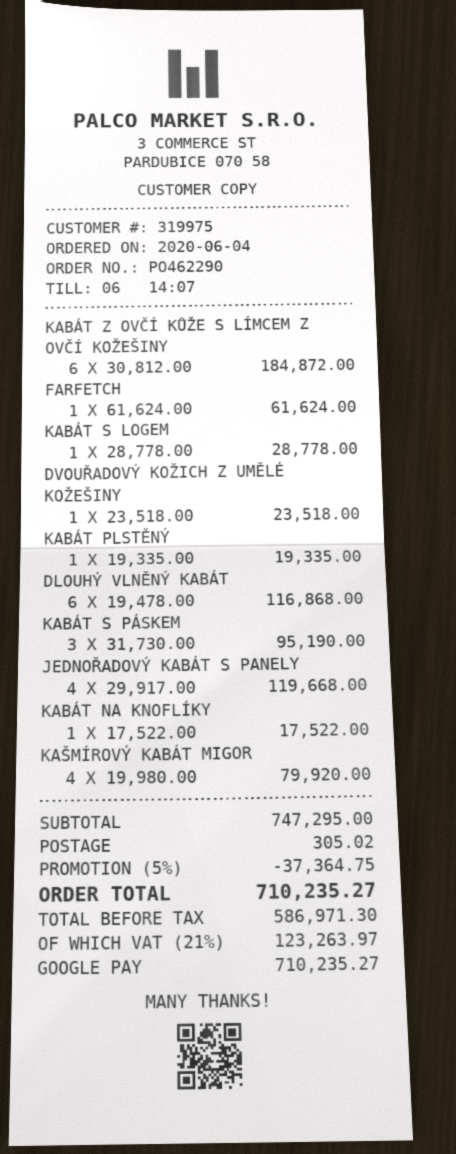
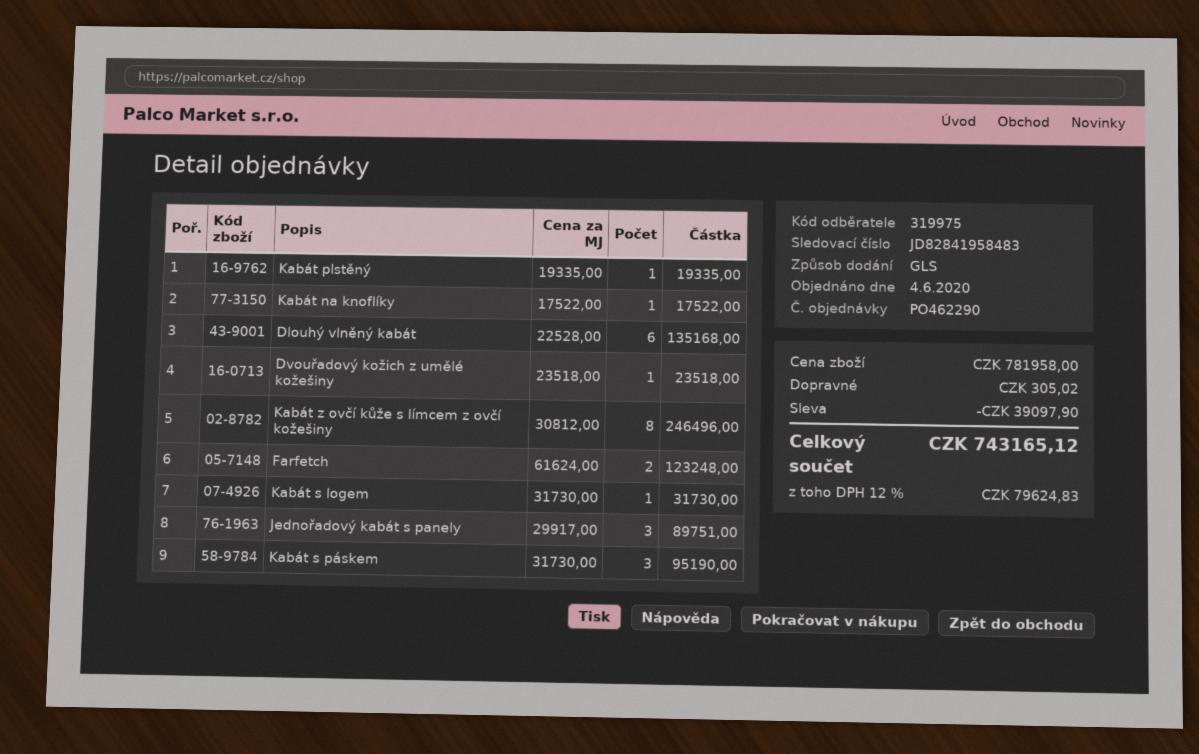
KABÁT Z OVČÍ KŮŽE S LÍMCEM Z OVČÍ KOŽEŠINY: 6 x 30812.00 = 184872.00 -> 8 x 30812.00 = 246496.00
FARFETCH: 1 x 61624.00 = 61624.00 -> 2 x 61624.00 = 123248.00
KABÁT S LOGEM: 1 x 28778.00 = 28778.00 -> 1 x 31730.00 = 31730.00
DLOUHÝ VLNĚNÝ KABÁT: 6 x 19478.00 = 116868.00 -> 6 x 22528.00 = 135168.00
JEDNOŘADOVÝ KABÁT S PANELY: 4 x 29917.00 = 119668.00 -> 3 x 29917.00 = 89751.00
KAŠMÍROVÝ KABÁT MIGOR: 4 x 19980.00 = 79920.00 -> none
subtotal: 747295.00 -> 781958.00
discount: 37364.75 -> 39097.90
tax: 21% = 123263.97 -> 12% = 79624.83
total: 710235.27 -> 743165.12

